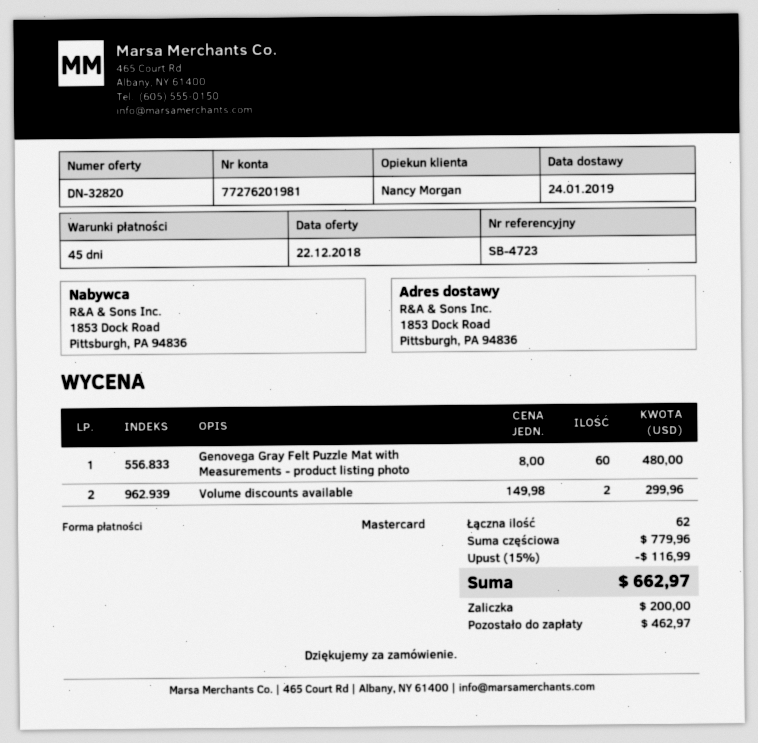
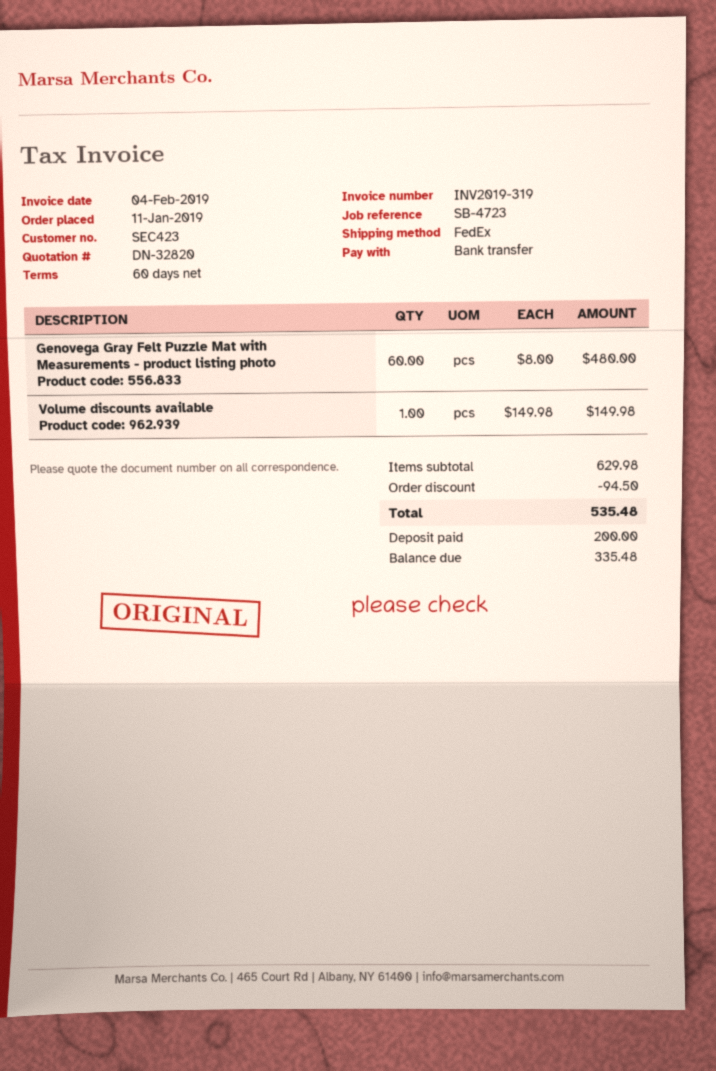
payment terms: 45 days -> 60 days
payment method: Mastercard -> bank transfer
Volume discounts available: 2 x 149.98 = 299.96 -> 1 x 149.98 = 149.98
subtotal: 779.96 -> 629.98
discount: 116.99 -> 94.50
total: 662.97 -> 535.48
balance: 462.97 -> 335.48

